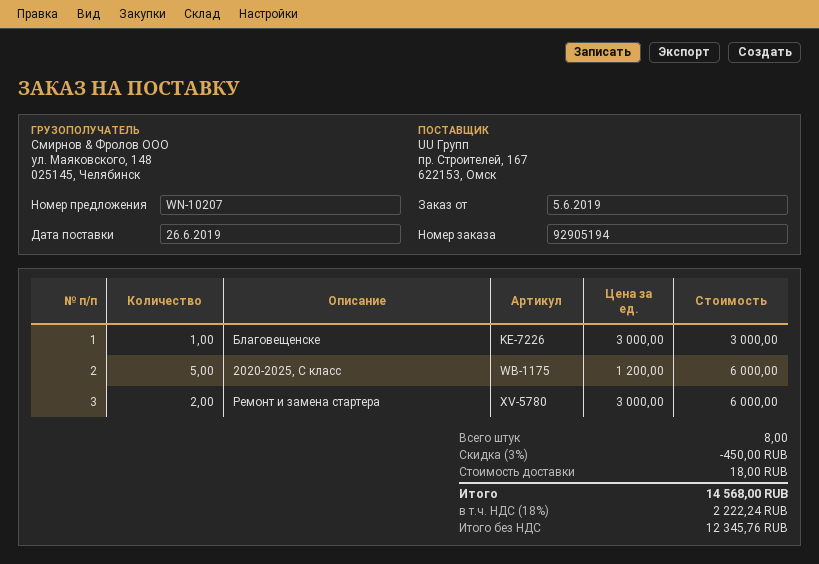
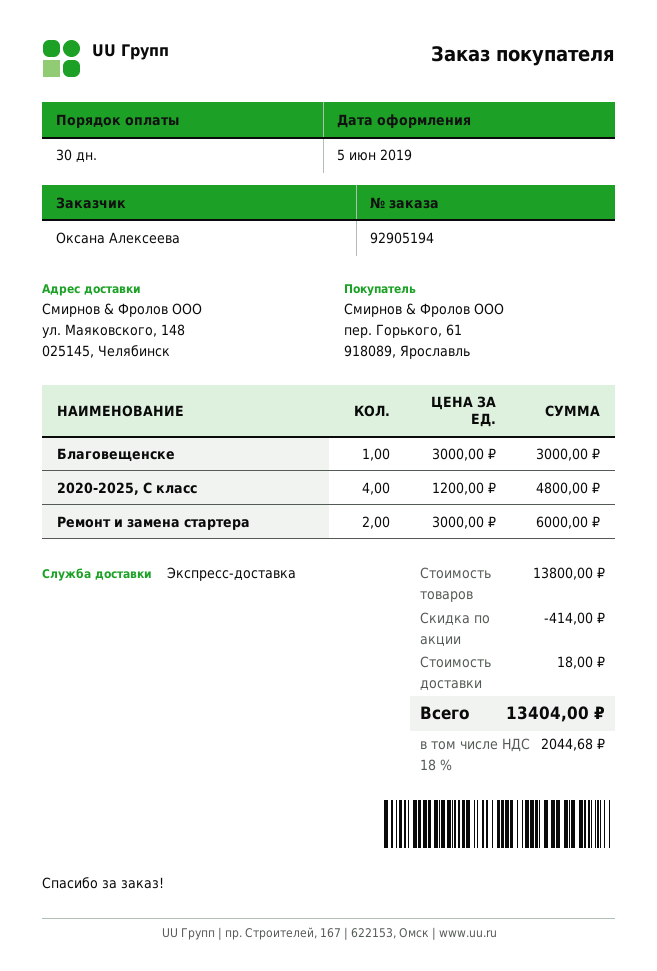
2020-2025, C класс: 5 x 1200.00 = 6000.00 -> 4 x 1200.00 = 4800.00
discount: 450.00 -> 414.00
tax: 18% = 2222.24 -> 18% = 2044.68
total: 14568.00 -> 13404.00

